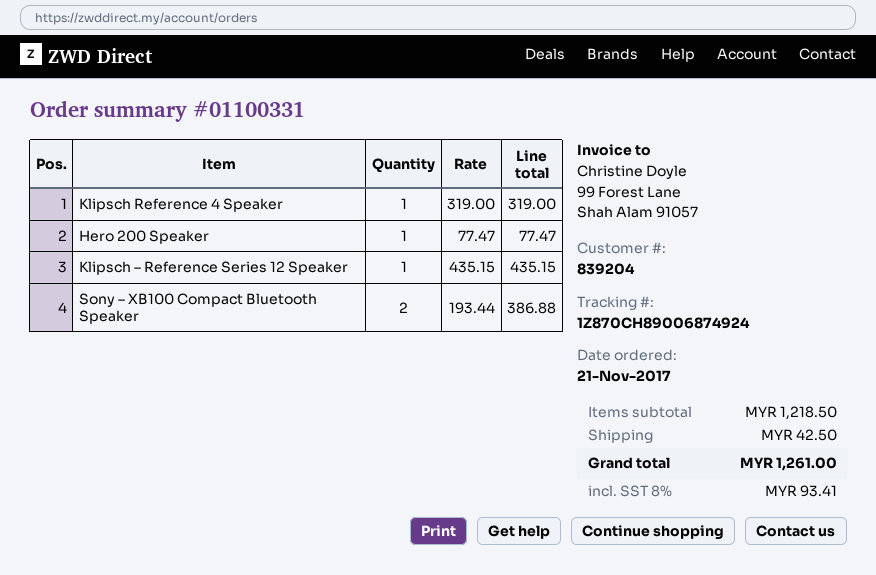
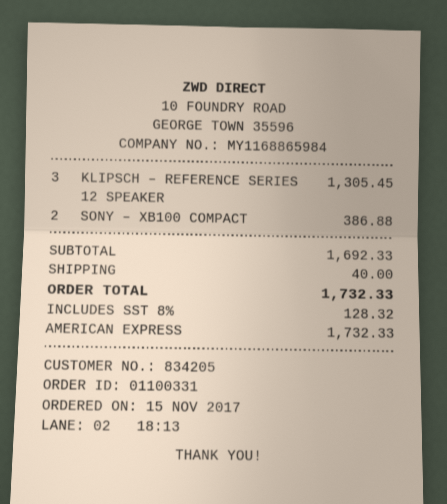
order date: 2017-11-21 -> 2017-11-15
customer number: 839204 -> 834205
Klipsch Reference 4 Speaker: 1 for 319.00 -> none
Hero 200 Speaker: 1 for 77.47 -> none
Klipsch – Reference Series 12 Speaker: 1 for 435.15 -> 3 for 1305.45
subtotal: 1218.50 -> 1692.33
shipping: 42.50 -> 40.00
tax: 8% = 93.41 -> 8% = 128.32
total: 1261.00 -> 1732.33

